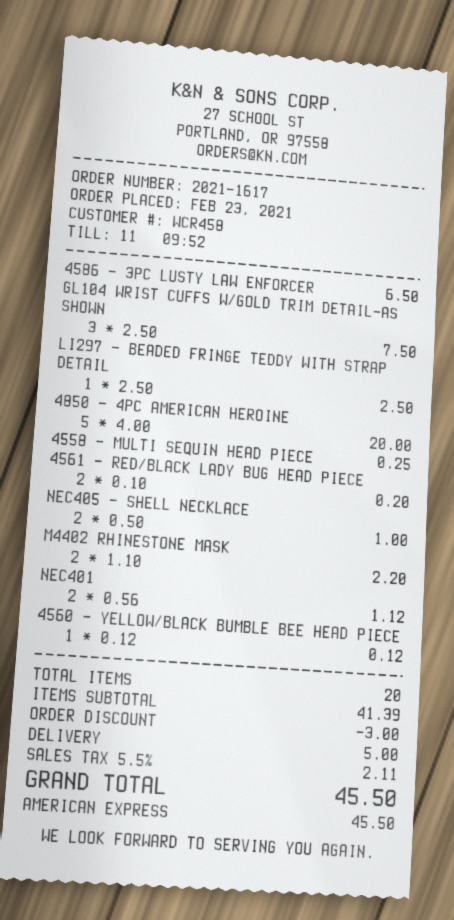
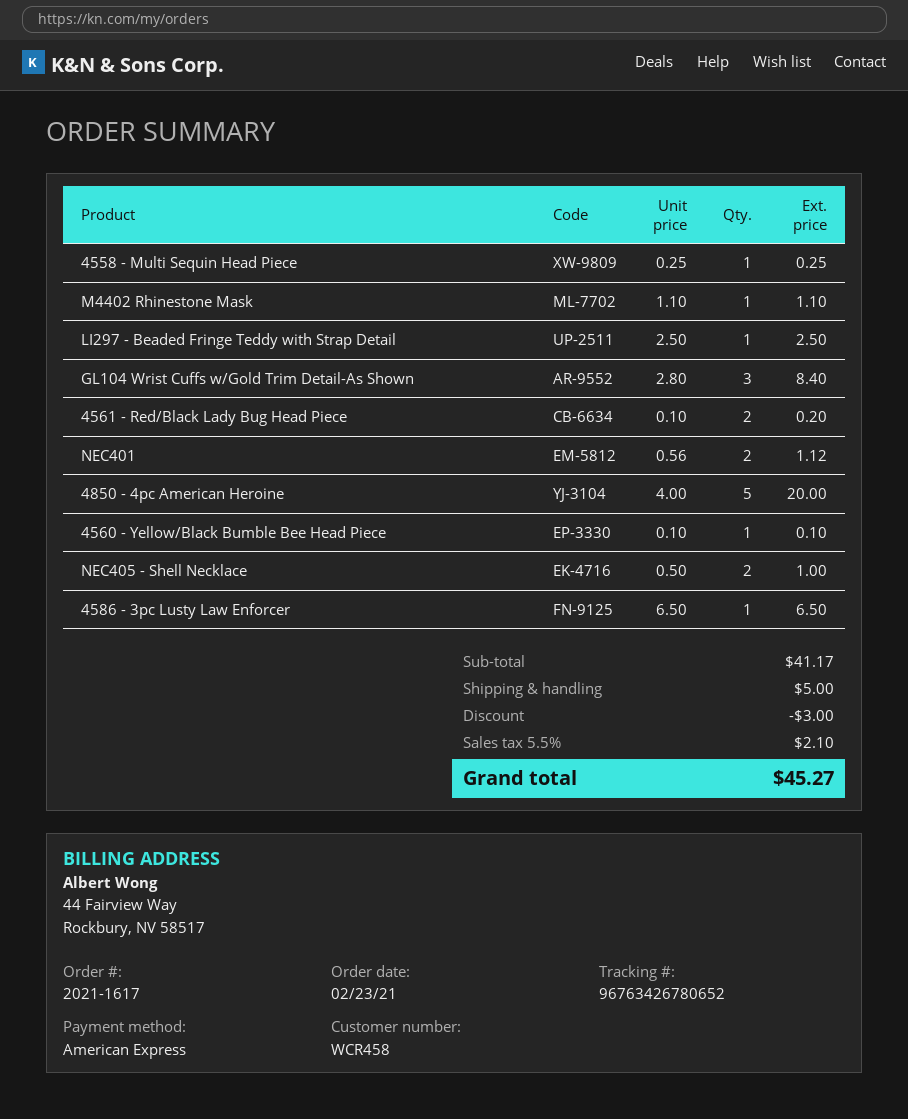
GL104 WRIST CUFFS W/GOLD TRIM DETAIL-AS SHOWN: 3 x 2.50 = 7.50 -> 3 x 2.80 = 8.40
M4402 RHINESTONE MASK: 2 x 1.10 = 2.20 -> 1 x 1.10 = 1.10
4560 - YELLOW/BLACK BUMBLE BEE HEAD PIECE: 1 x 0.12 = 0.12 -> 1 x 0.10 = 0.10
subtotal: 41.39 -> 41.17
tax: 5.5% = 2.11 -> 5.5% = 2.10
total: 45.50 -> 45.27

